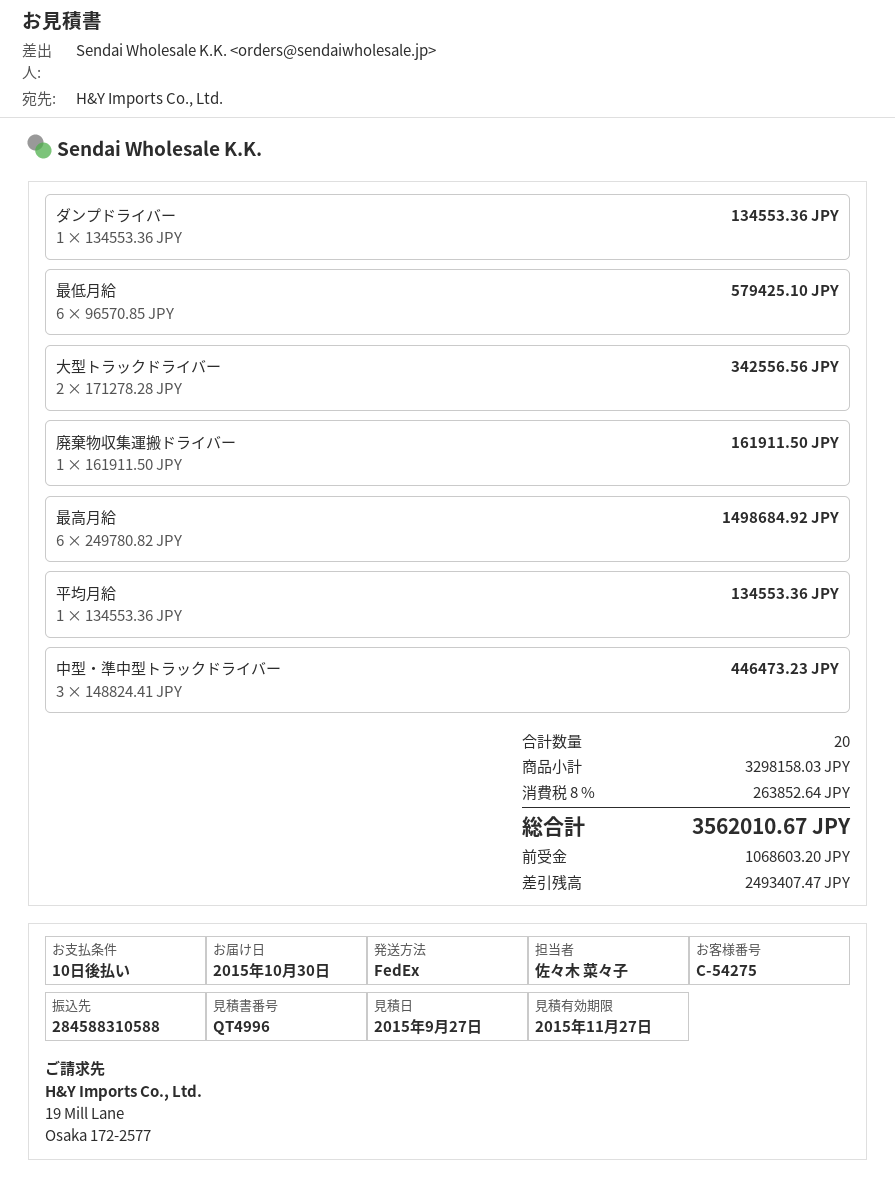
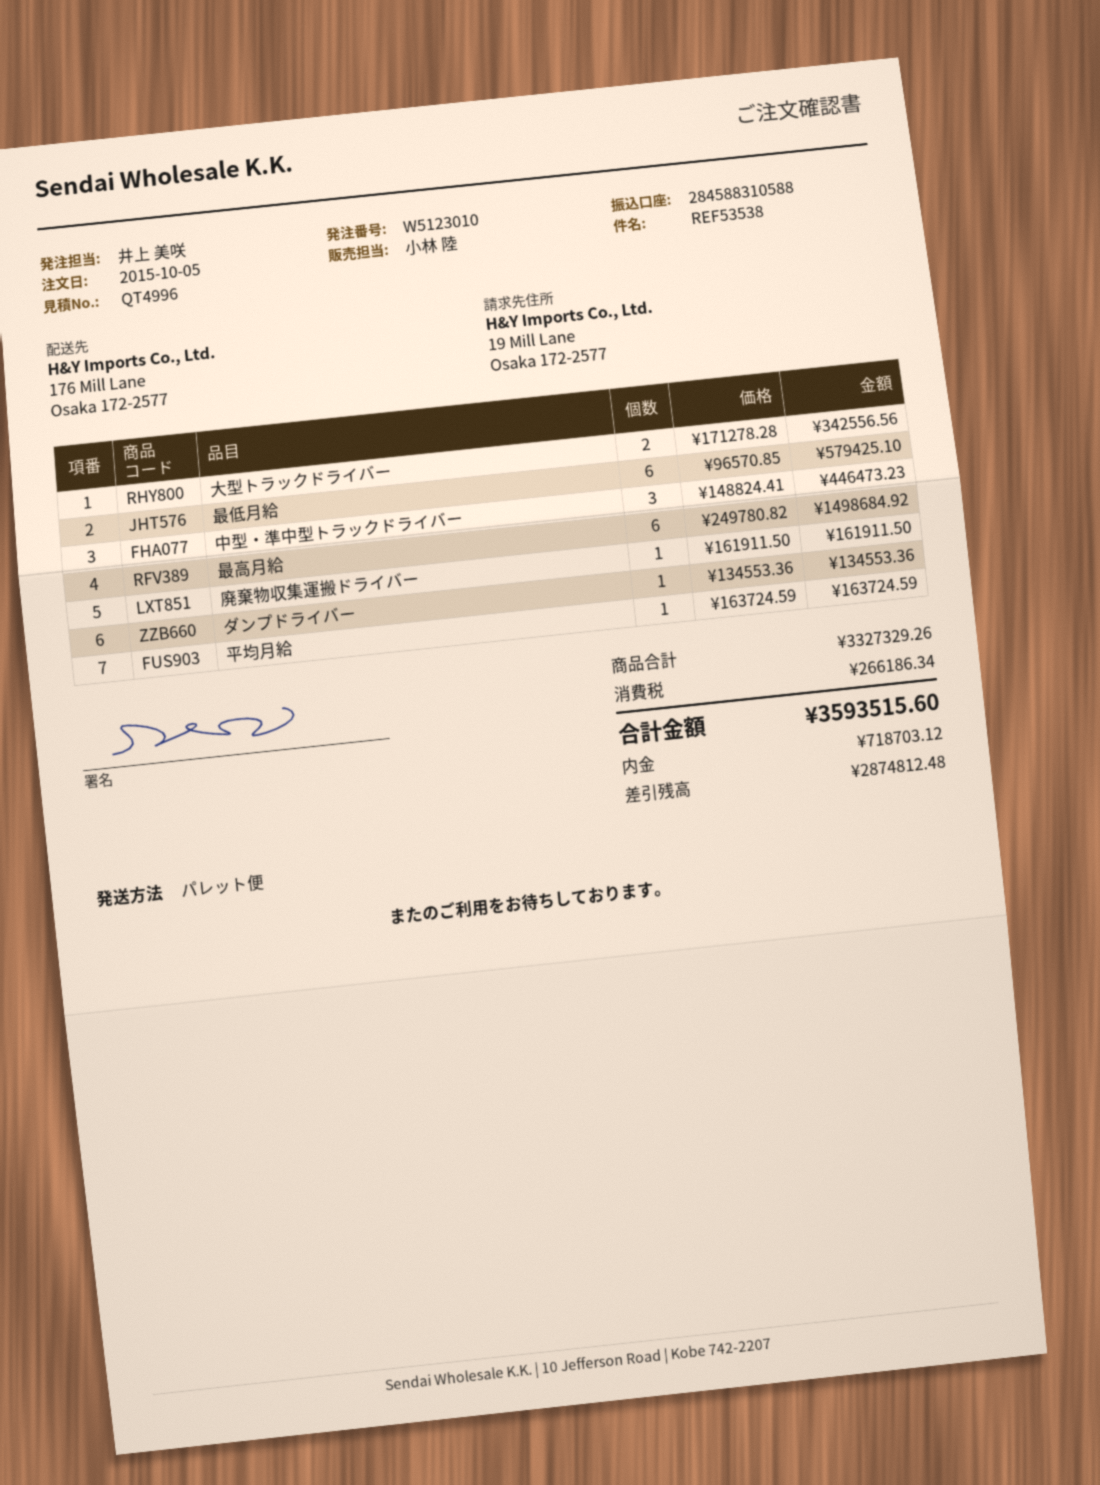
sales rep: 佐々木 菜々子 -> 小林 陸
shipping method: FedEx -> pallet freight
平均月給: 1 x 134553.36 = 134553.36 -> 1 x 163724.59 = 163724.59
subtotal: 3298158.03 -> 3327329.26
tax: 263852.64 -> 266186.34
total: 3562010.67 -> 3593515.60
deposit: 1068603.20 -> 718703.12
balance: 2493407.47 -> 2874812.48

